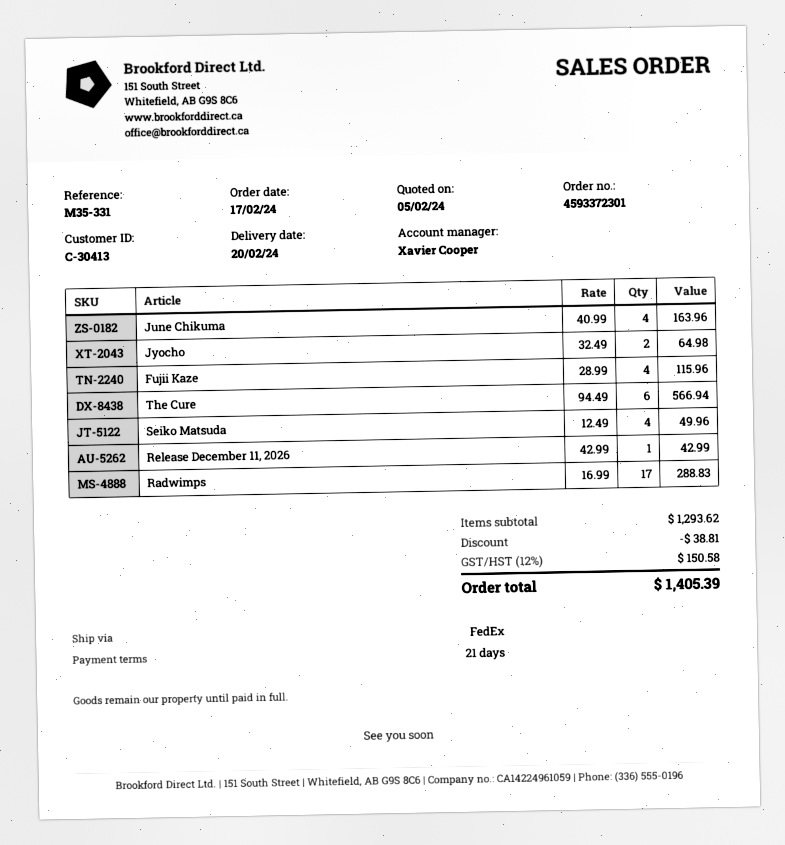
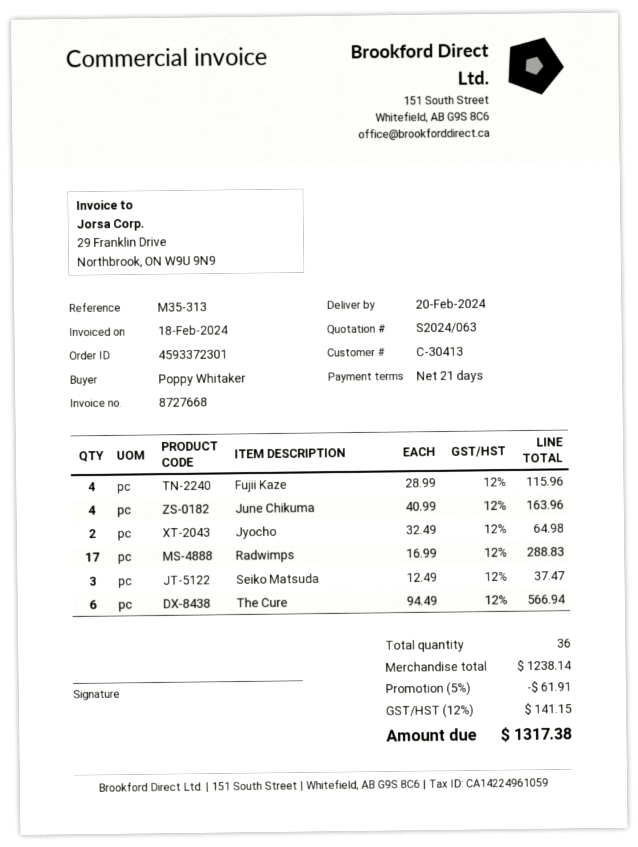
reference: M35-331 -> M35-313
Seiko Matsuda: 4 x 12.49 = 49.96 -> 3 x 12.49 = 37.47
Release December 11, 2026: 1 x 42.99 = 42.99 -> none
subtotal: 1293.62 -> 1238.14
discount: 38.81 -> 61.91
tax: 12% = 150.58 -> 12% = 141.15
total: 1405.39 -> 1317.38

